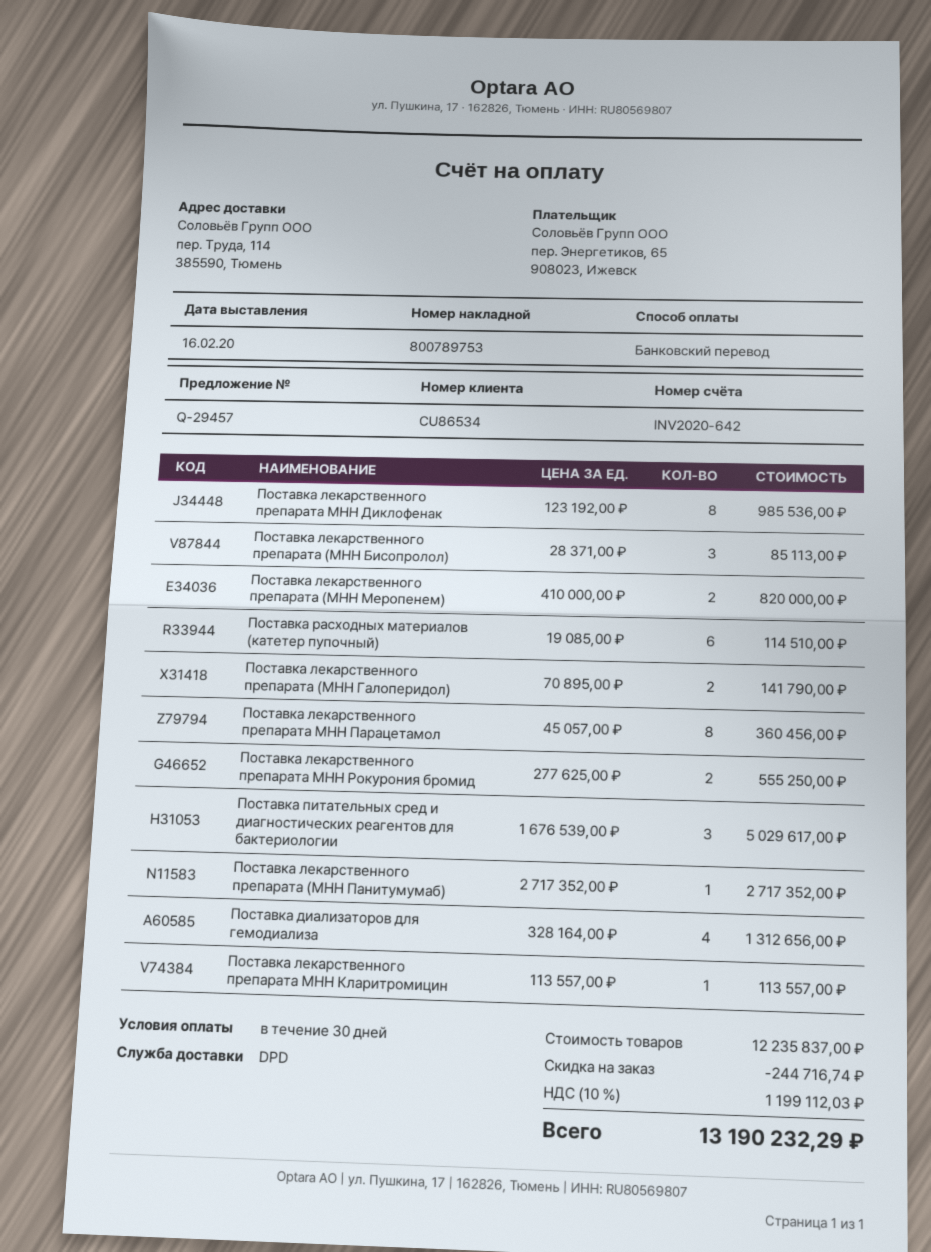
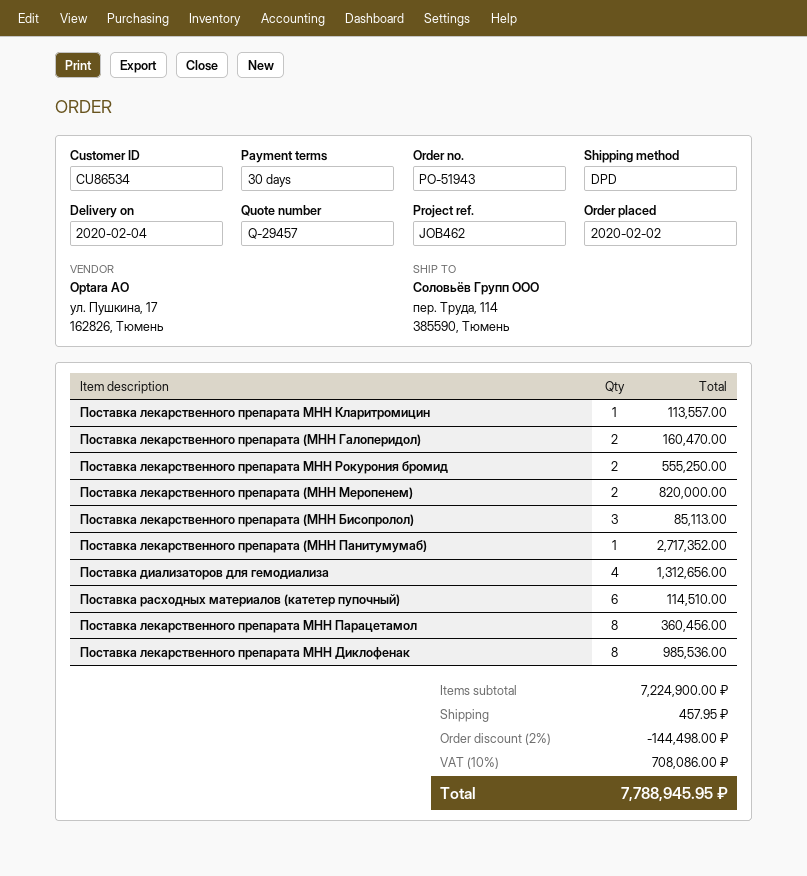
Поставка лекарственного препарата (МНН Галоперидол): 2 for 141790.00 -> 2 for 160470.00
Поставка питательных сред и диагностических реагентов для бактериологии: 3 for 5029617.00 -> none
subtotal: 12235837.00 -> 7224900.00
discount: 244716.74 -> 144498.00
shipping: none -> 457.95
tax: 10% = 1199112.03 -> 10% = 708086.00
total: 13190232.29 -> 7788945.95

